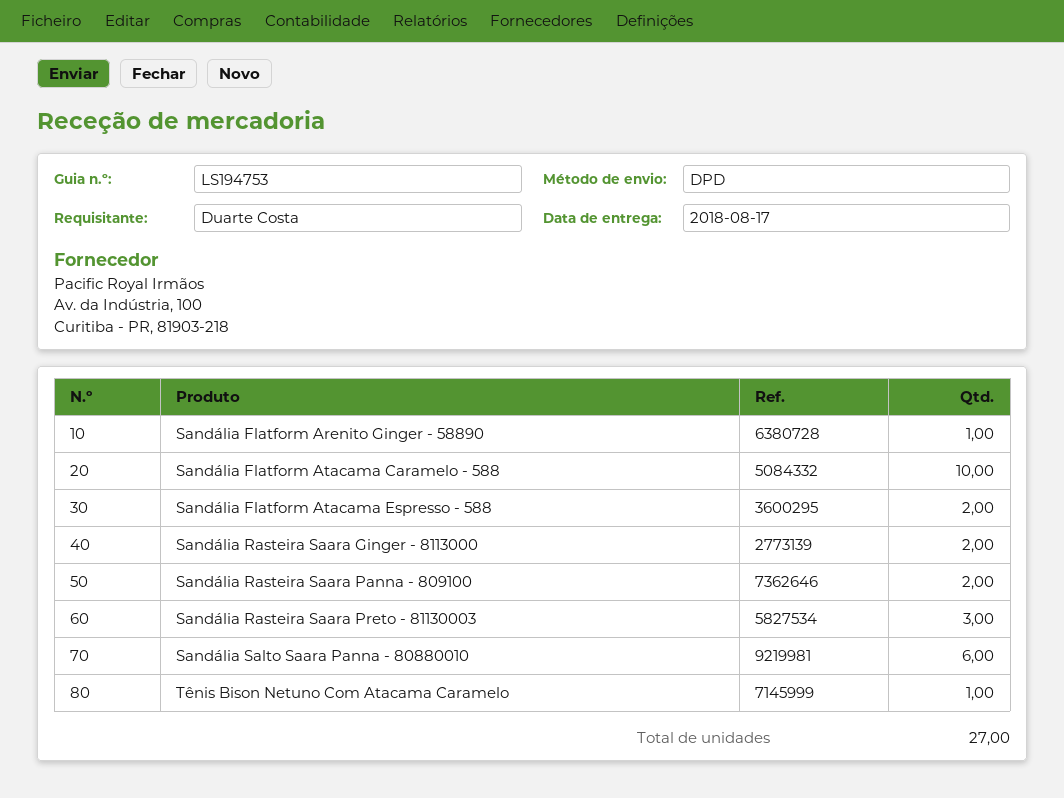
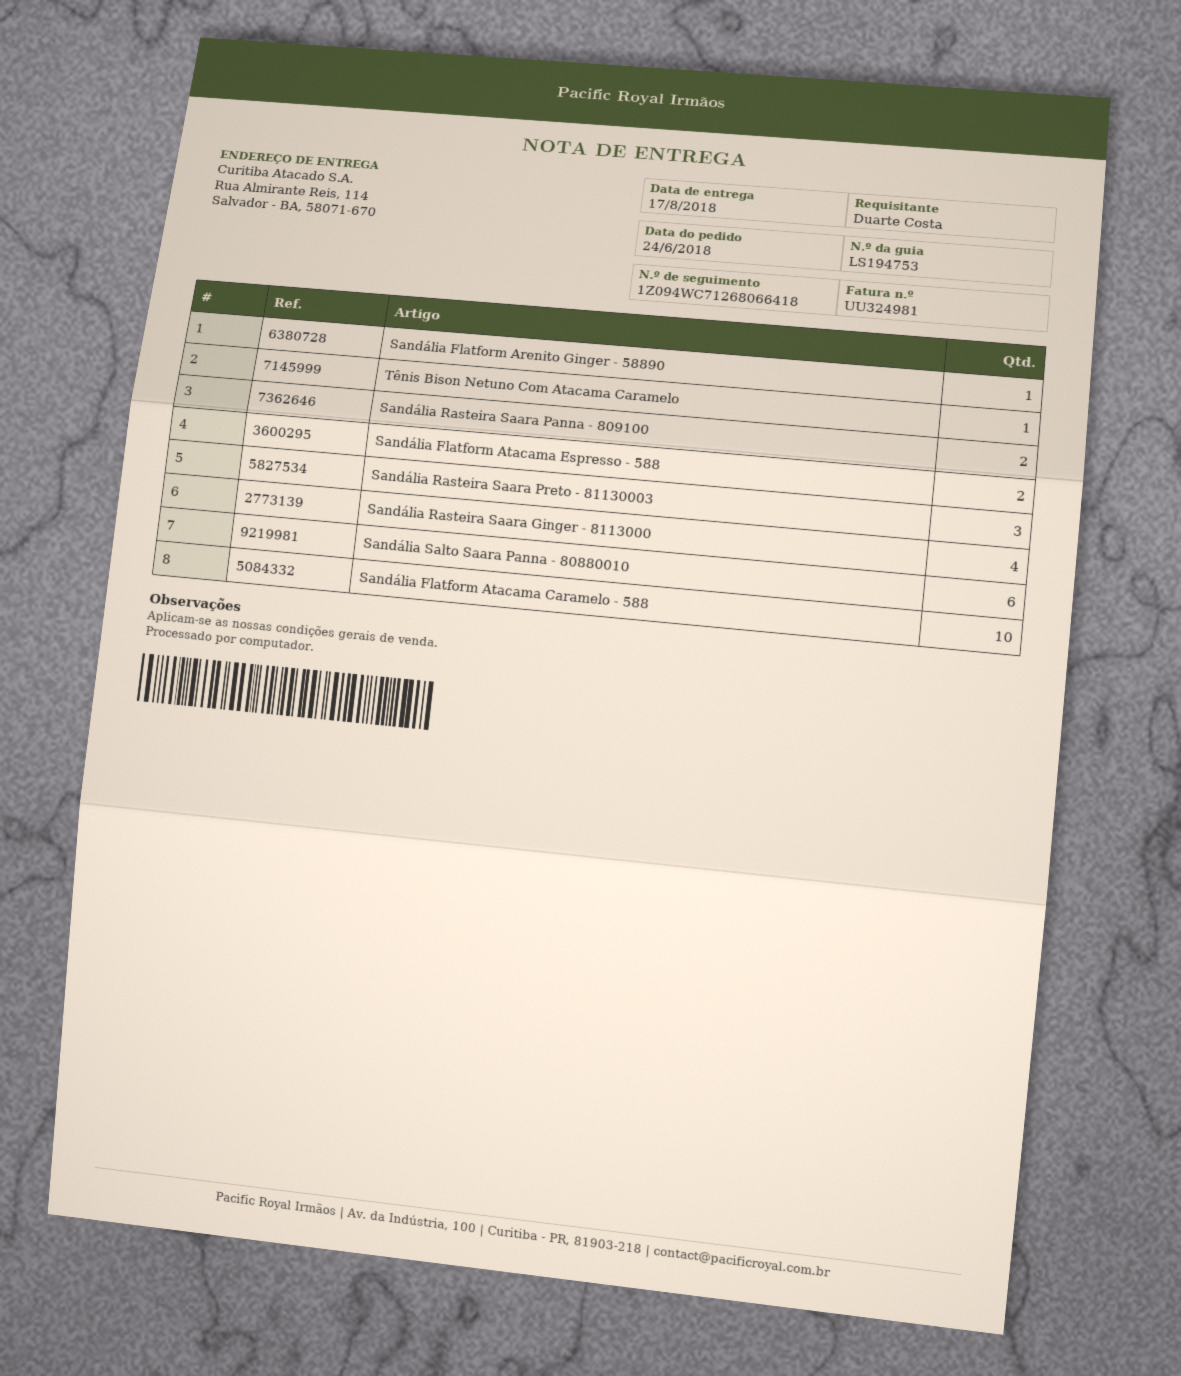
Sandália Rasteira Saara Ginger - 8113000: 2 -> 4

